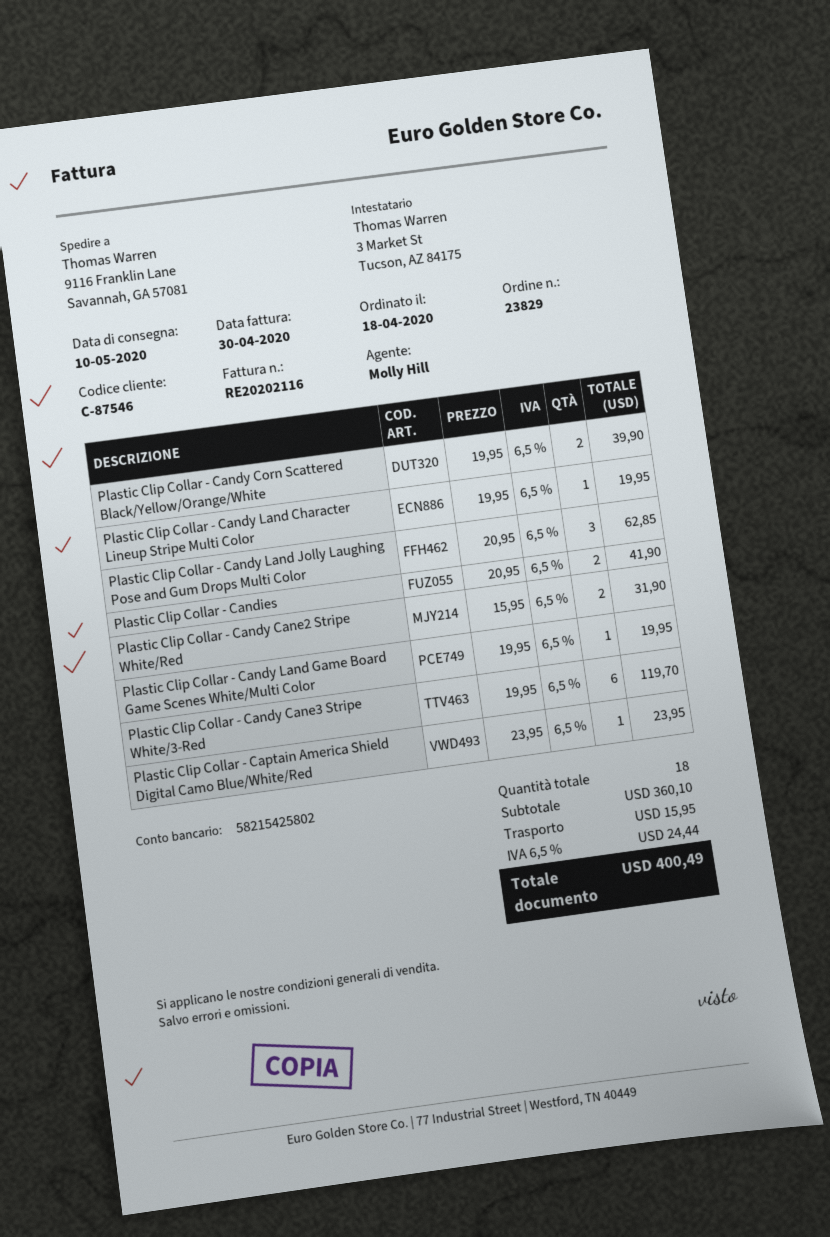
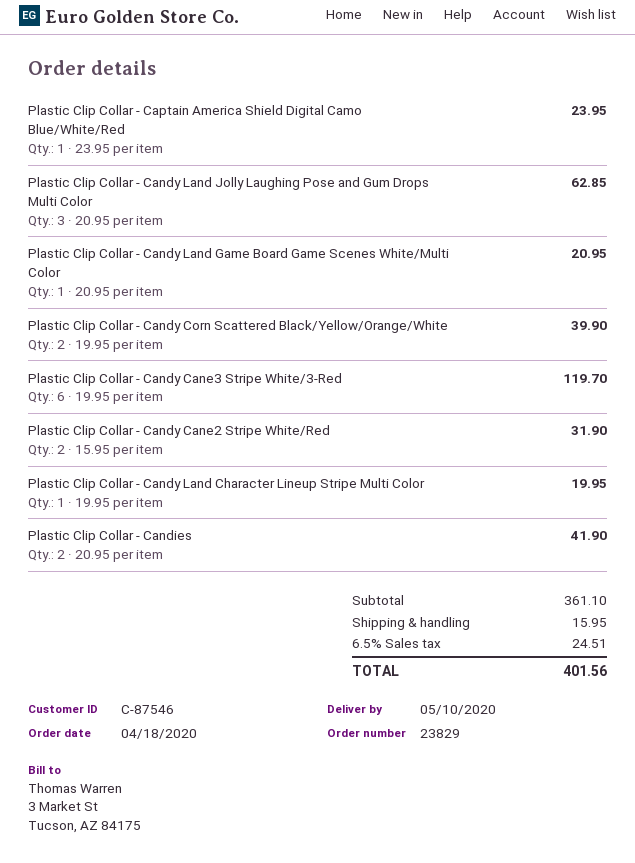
Plastic Clip Collar - Candy Land Game Board Game Scenes White/Multi Color: 1 x 19.95 = 19.95 -> 1 x 20.95 = 20.95
subtotal: 360.10 -> 361.10
tax: 6.5% = 24.44 -> 6.5% = 24.51
total: 400.49 -> 401.56

